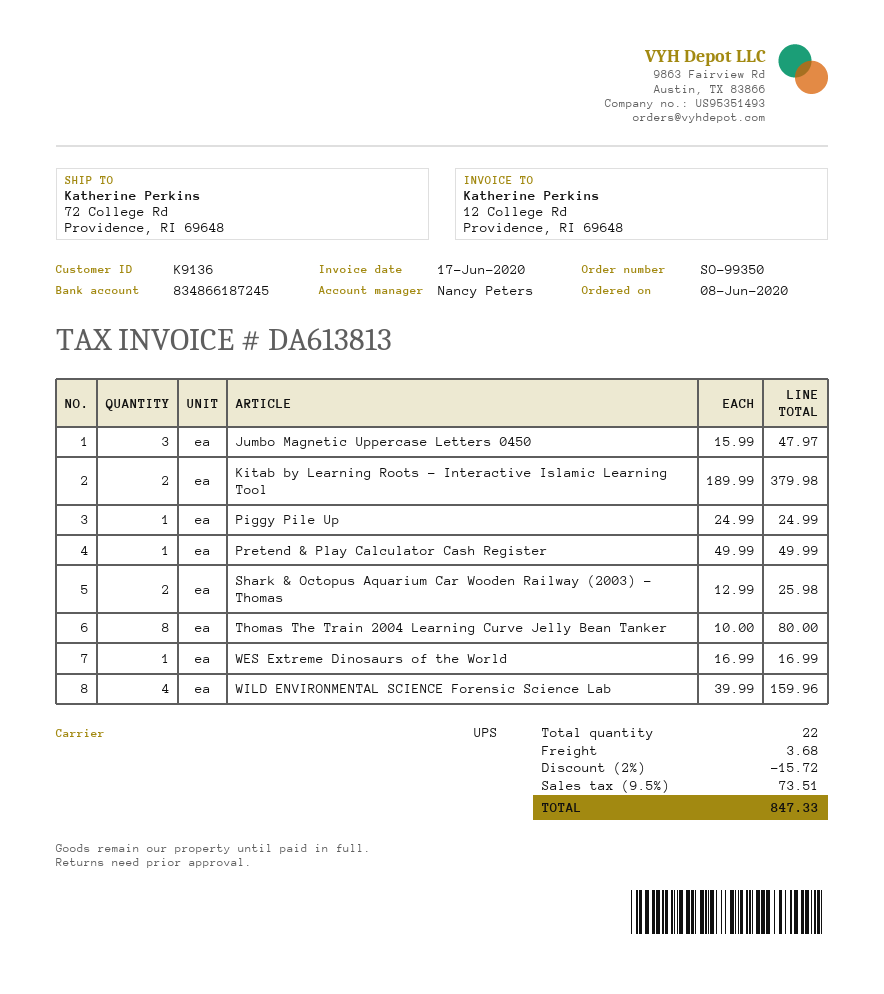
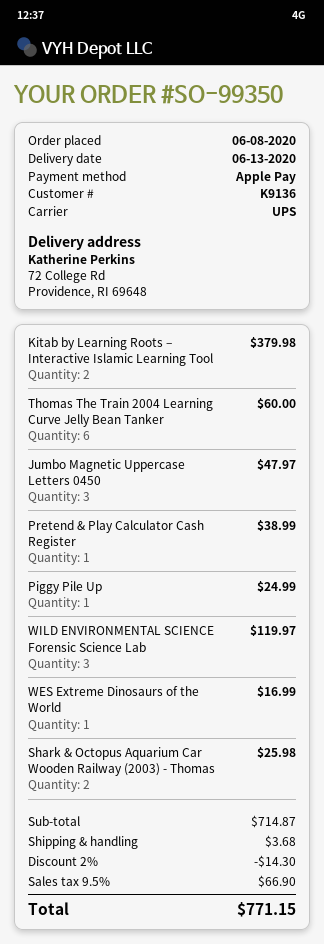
Pretend & Play Calculator Cash Register: 1 for 49.99 -> 1 for 38.99
Thomas The Train 2004 Learning Curve Jelly Bean Tanker: 8 for 80.00 -> 6 for 60.00
WILD ENVIRONMENTAL SCIENCE Forensic Science Lab: 4 for 159.96 -> 3 for 119.97
discount: 2% = 15.72 -> 2% = 14.30
tax: 9.5% = 73.51 -> 9.5% = 66.90
total: 847.33 -> 771.15

